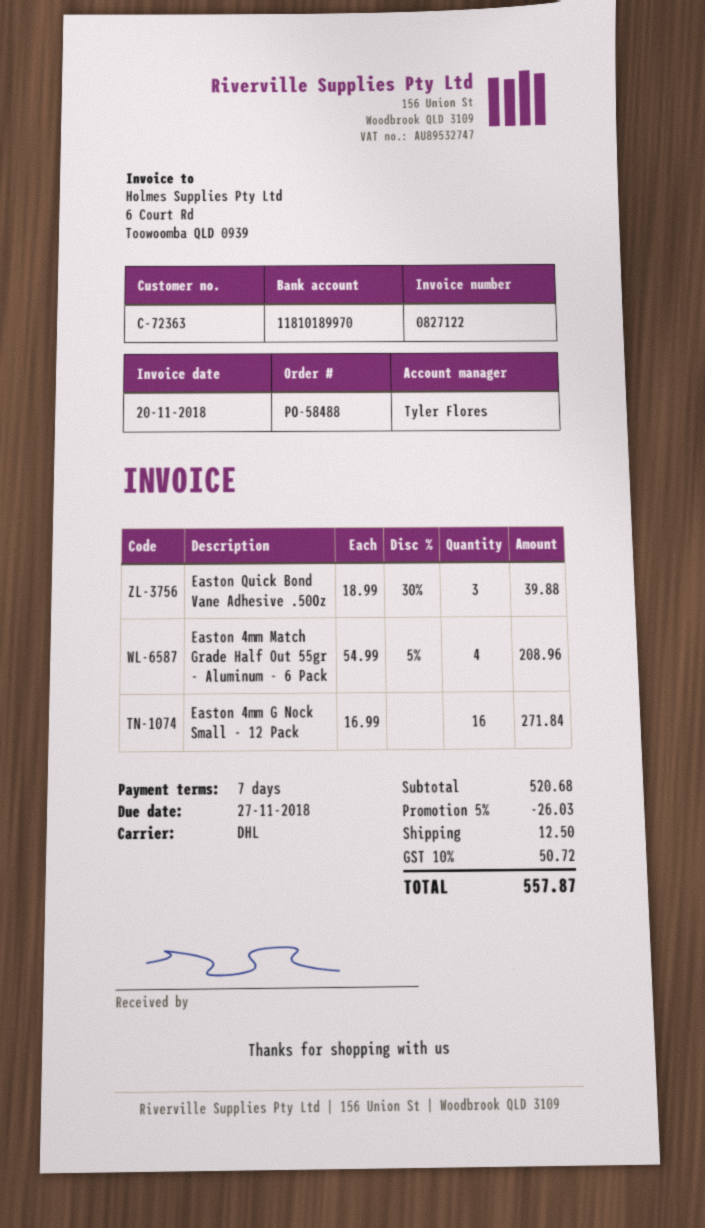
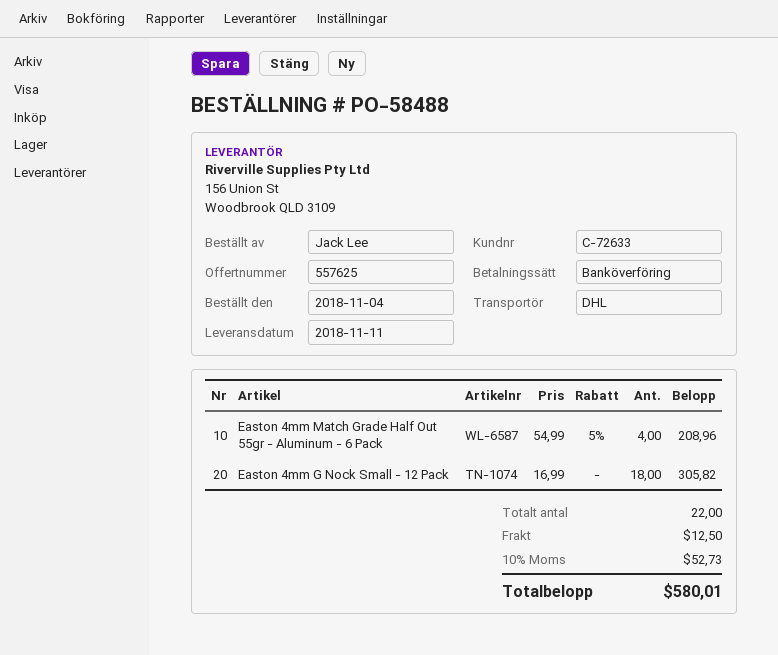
customer number: C-72363 -> C-72633
Easton Quick Bond Vane Adhesive .50Oz: 3 x 18.99 - 30% = 39.88 -> none
Easton 4mm G Nock Small - 12 Pack: 16 x 16.99 = 271.84 -> 18 x 16.99 = 305.82
discount: 5% = 26.03 -> none
tax: 10% = 50.72 -> 10% = 52.73
total: 557.87 -> 580.01

